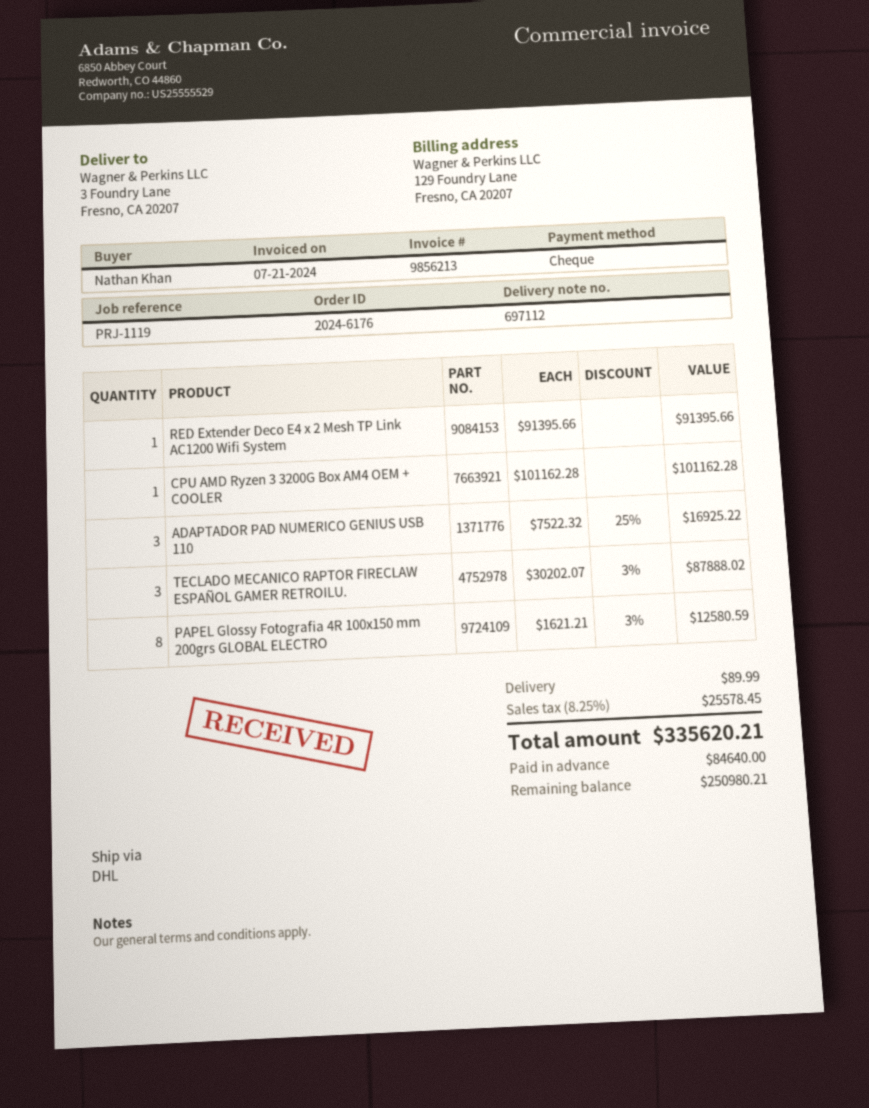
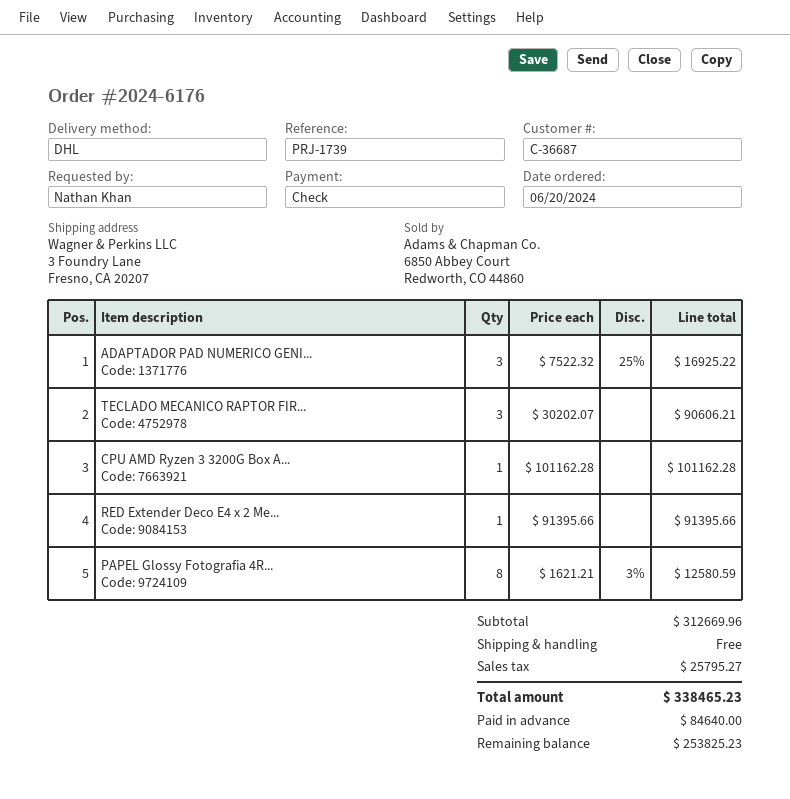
reference: PRJ-1119 -> PRJ-1739
TECLADO MECANICO RAPTOR FIRECLAW ESPAÑOL GAMER RETROILU.: 3 x 30202.07 - 3% = 87888.02 -> 3 x 30202.07 = 90606.21
shipping: 89.99 -> 0.00
tax: 25578.45 -> 25795.27
total: 335620.21 -> 338465.23
balance: 250980.21 -> 253825.23

